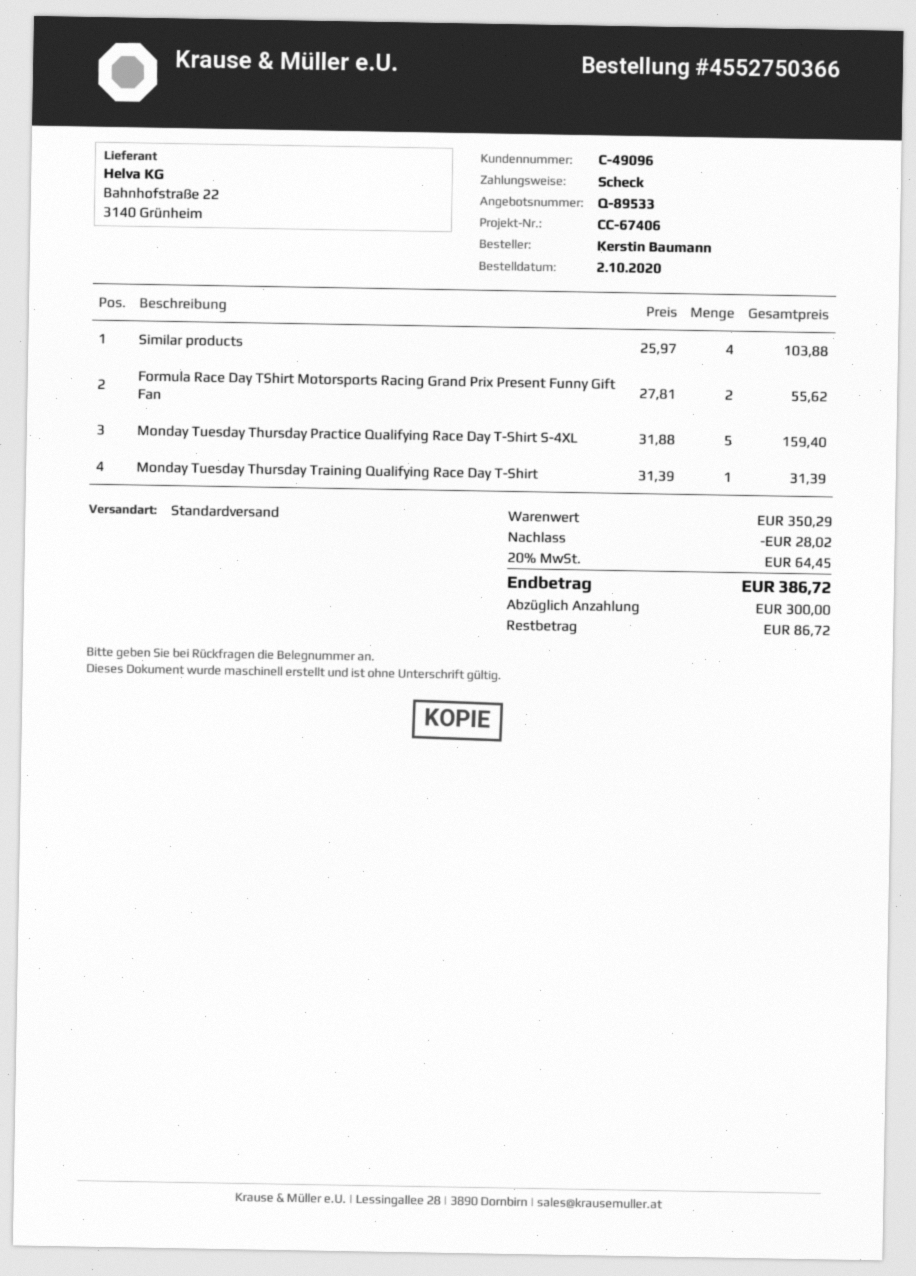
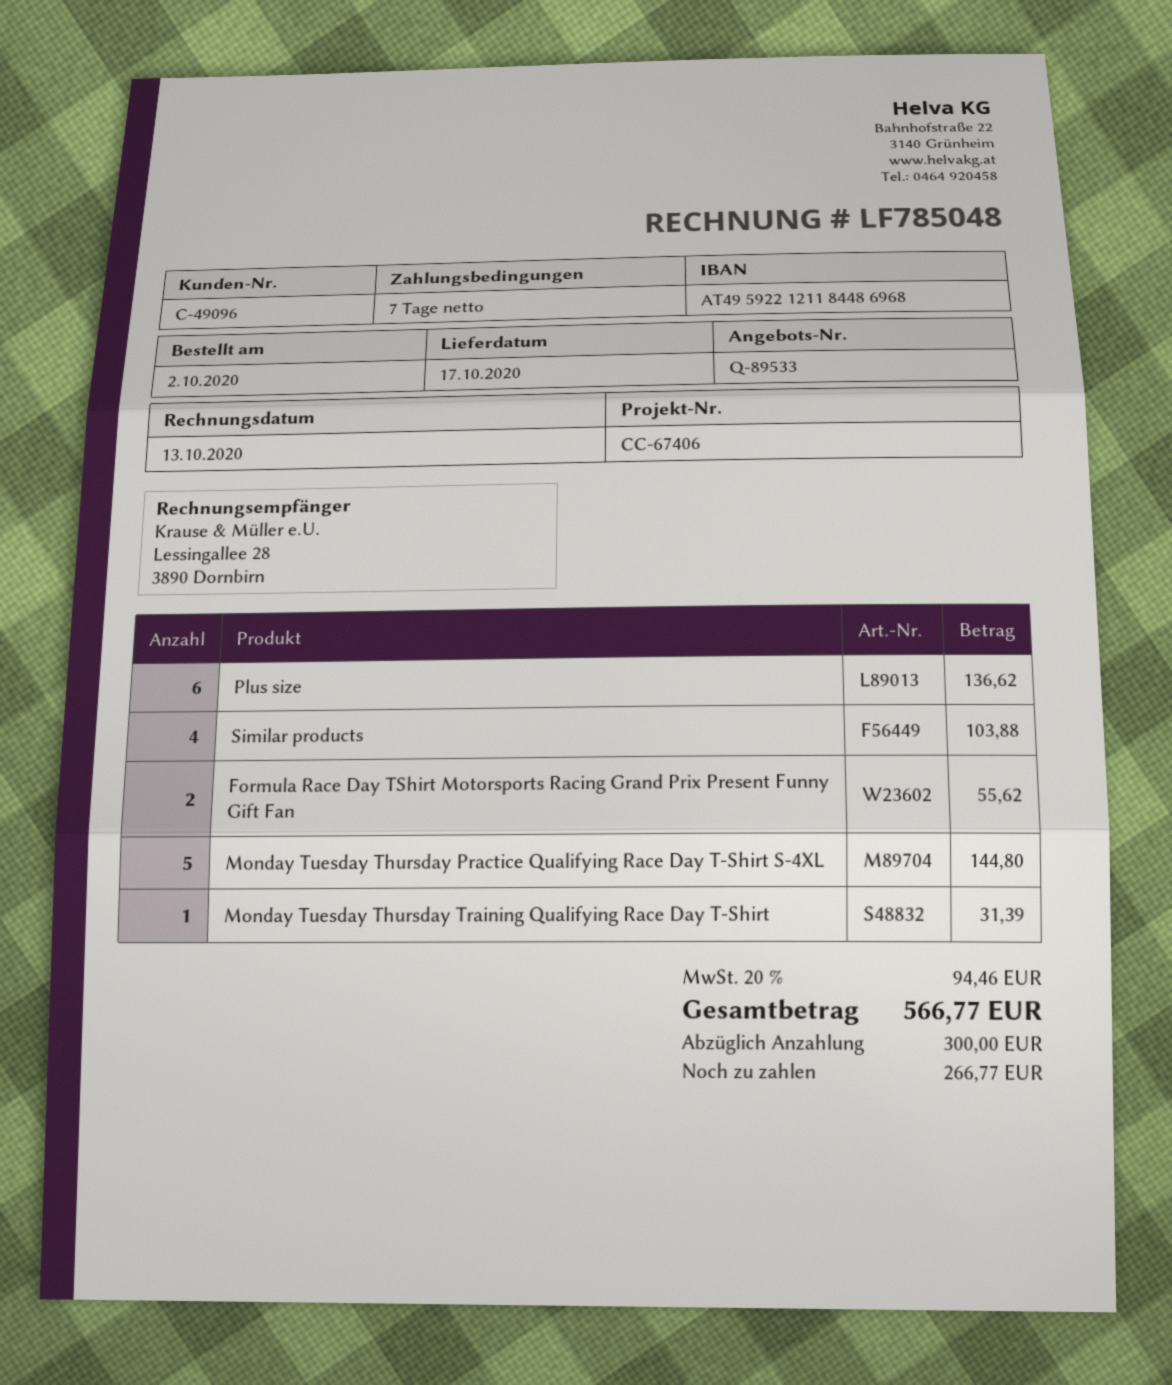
Monday Tuesday Thursday Practice Qualifying Race Day T-Shirt S-4XL: 5 for 159.40 -> 5 for 144.80
Plus size: none -> 6 for 136.62
discount: 28.02 -> none
tax: 20% = 64.45 -> 20% = 94.46
total: 386.72 -> 566.77
balance: 86.72 -> 266.77

